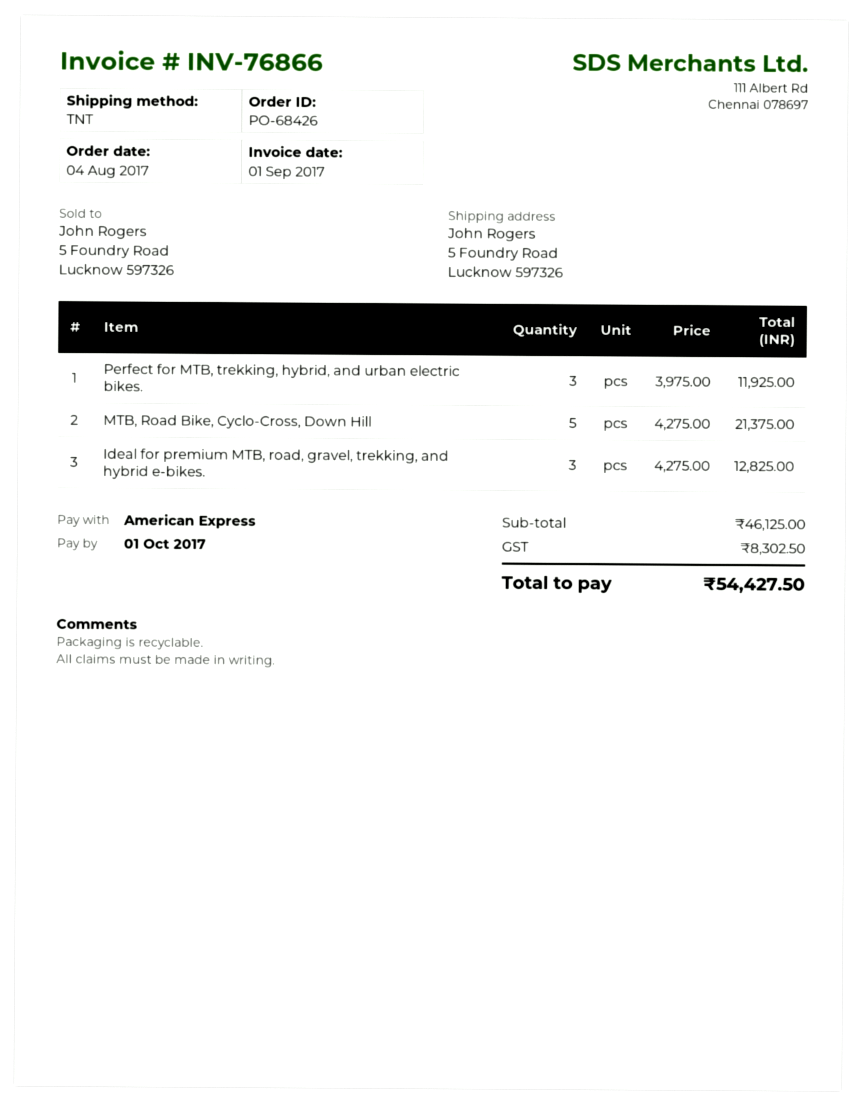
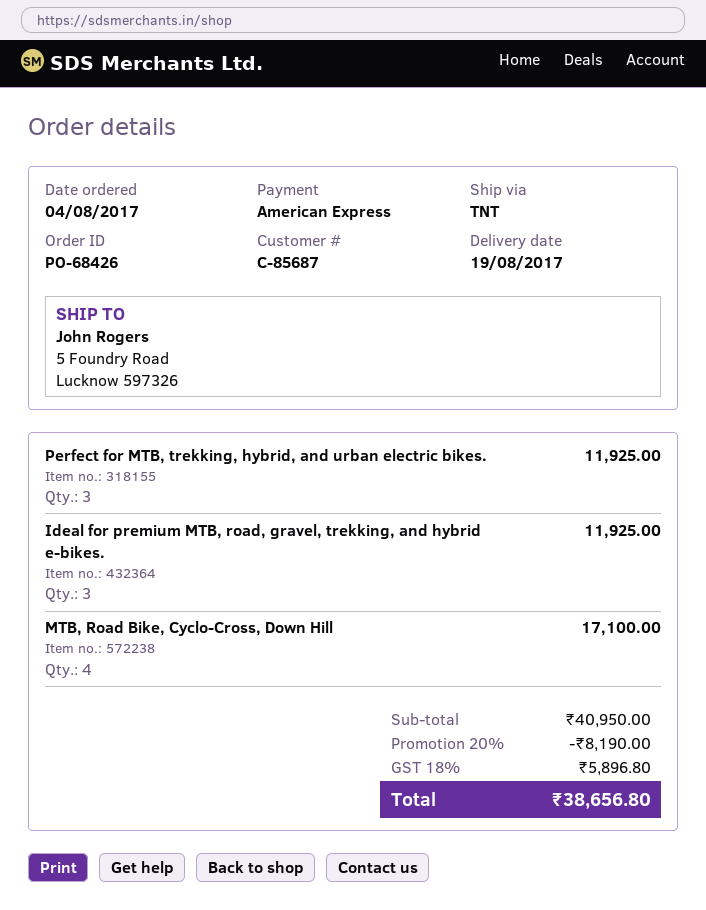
MTB, Road Bike, Cyclo-Cross, Down Hill: 5 for 21375.00 -> 4 for 17100.00
Ideal for premium MTB, road, gravel, trekking, and hybrid e-bikes.: 3 for 12825.00 -> 3 for 11925.00
subtotal: 46125.00 -> 40950.00
discount: none -> 20% = 8190.00
tax: 8302.50 -> 5896.80
total: 54427.50 -> 38656.80

